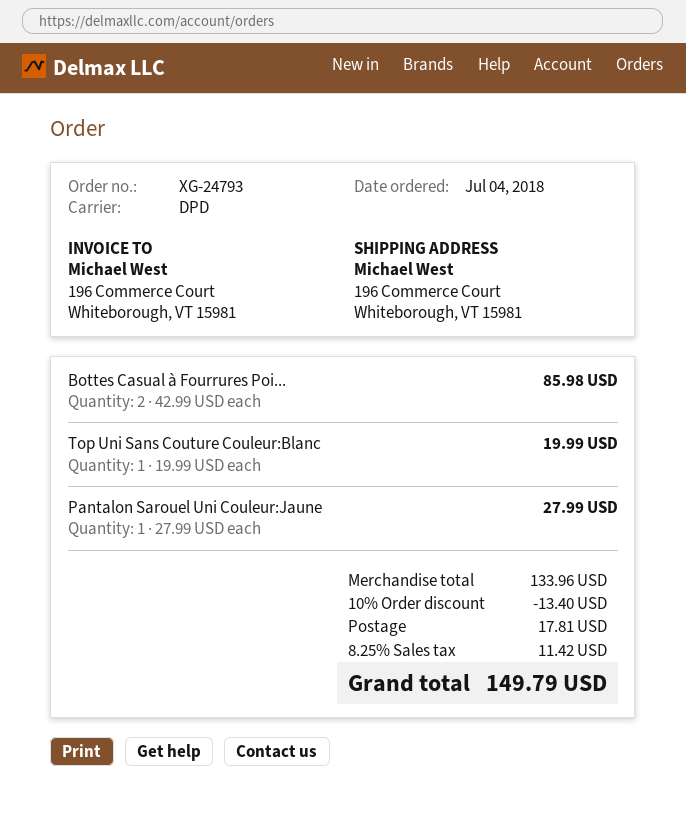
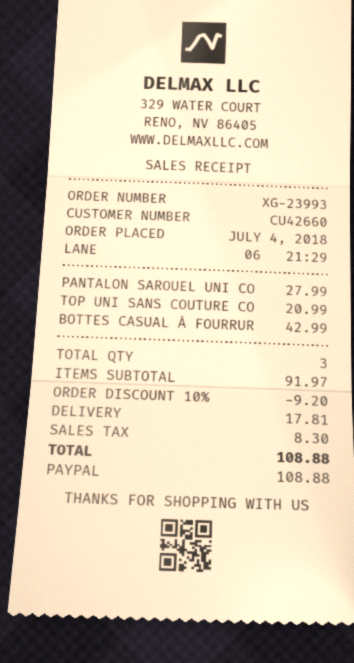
order number: XG-24793 -> XG-23993
Bottes Casual à Fourrures Poi...: 2 x 42.99 = 85.98 -> 1 x 42.99 = 42.99
Top Uni Sans Couture Couleur:Blanc: 1 x 19.99 = 19.99 -> 1 x 20.99 = 20.99
subtotal: 133.96 -> 91.97
discount: 10% = 13.40 -> 10% = 9.20
tax: 11.42 -> 8.30
total: 149.79 -> 108.88

